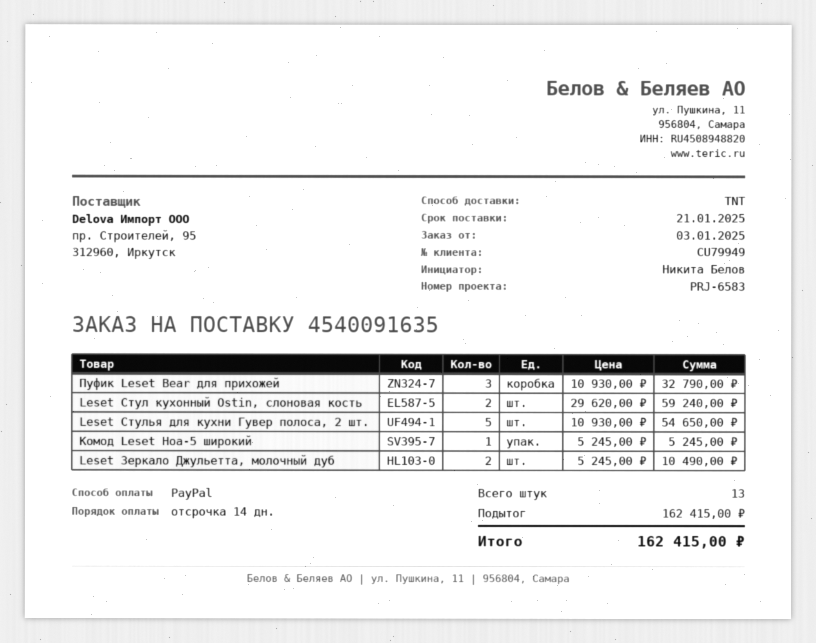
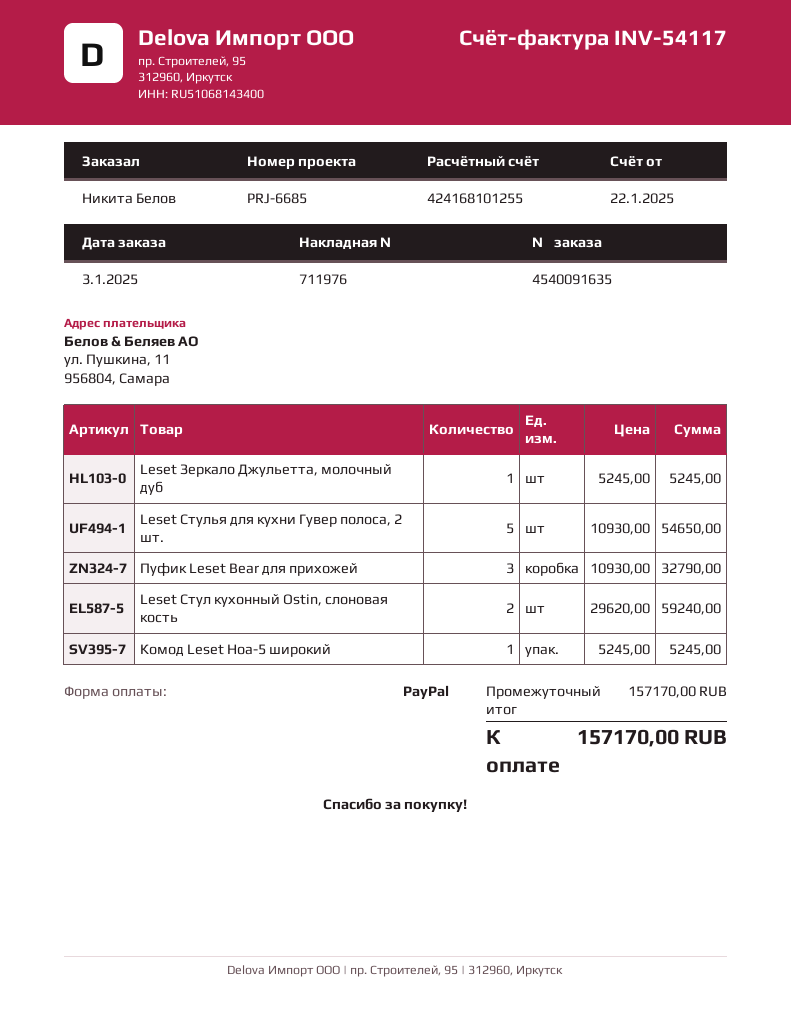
reference: PRJ-6583 -> PRJ-6685
Leset Зеркало Джульетта, молочный дуб: 2 x 5245.00 = 10490.00 -> 1 x 5245.00 = 5245.00
subtotal: 162415.00 -> 157170.00
total: 162415.00 -> 157170.00

